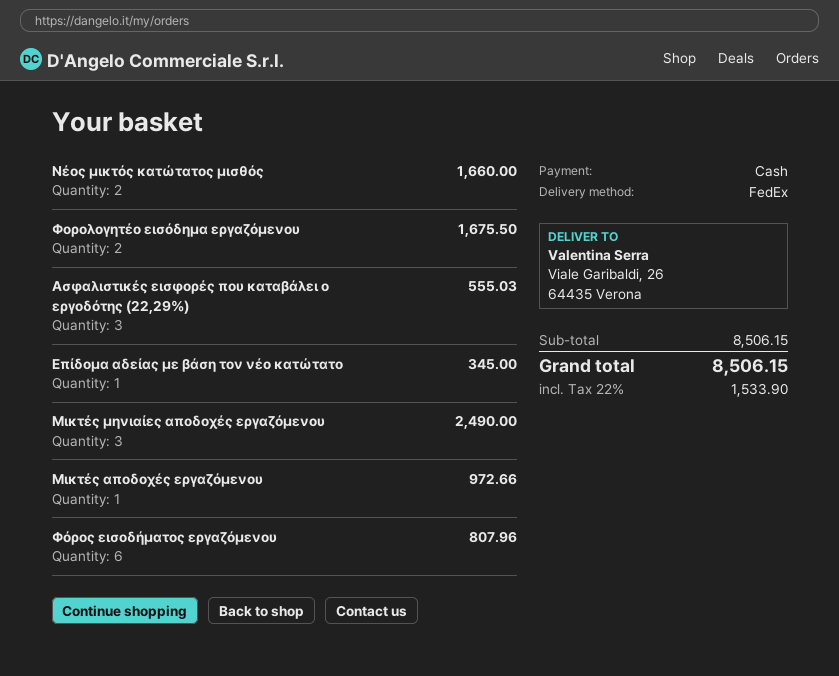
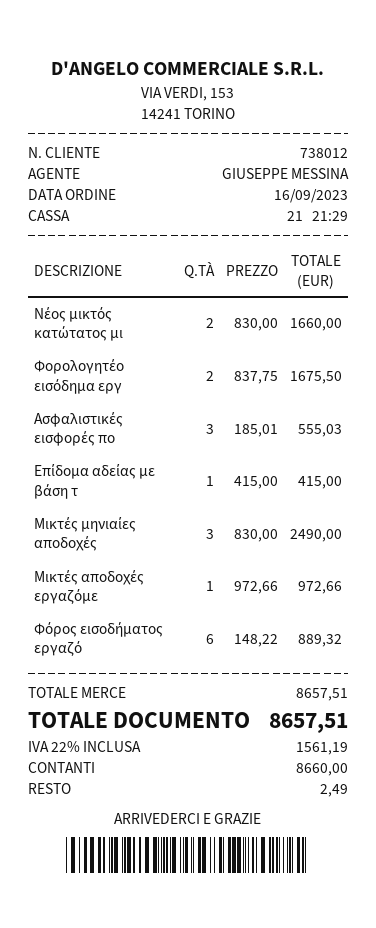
Επίδομα αδείας με βάση τον νέο κατώτατο: 1 for 345.00 -> 1 for 415.00
Φόρος εισοδήματος εργαζόμενου: 6 for 807.96 -> 6 for 889.32
subtotal: 8506.15 -> 8657.51
tax: 22% = 1533.90 -> 22% = 1561.19
total: 8506.15 -> 8657.51

